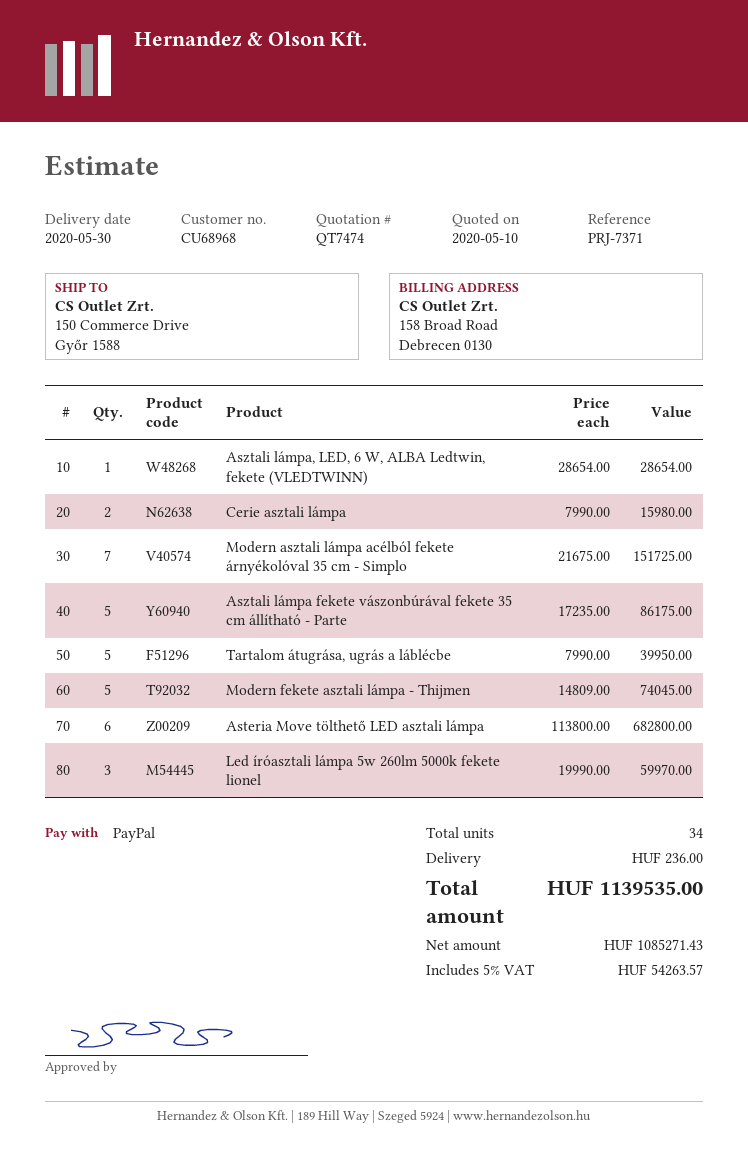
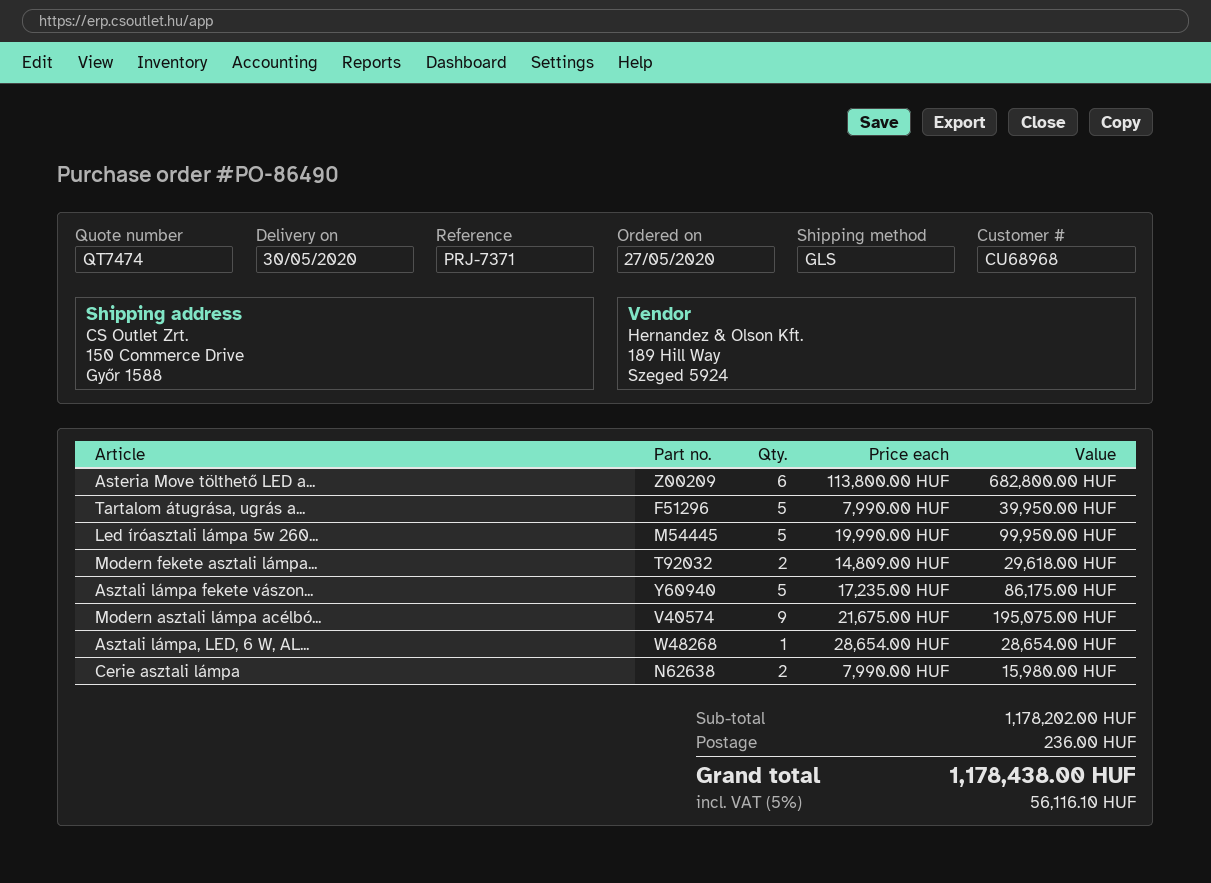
Modern asztali lámpa acélból fekete árnyékolóval 35 cm - Simplo: 7 x 21675.00 = 151725.00 -> 9 x 21675.00 = 195075.00
Modern fekete asztali lámpa - Thijmen: 5 x 14809.00 = 74045.00 -> 2 x 14809.00 = 29618.00
Led íróasztali lámpa 5w 260lm 5000k fekete lionel: 3 x 19990.00 = 59970.00 -> 5 x 19990.00 = 99950.00
tax: 5% = 54263.57 -> 5% = 56116.10
total: 1139535.00 -> 1178438.00

